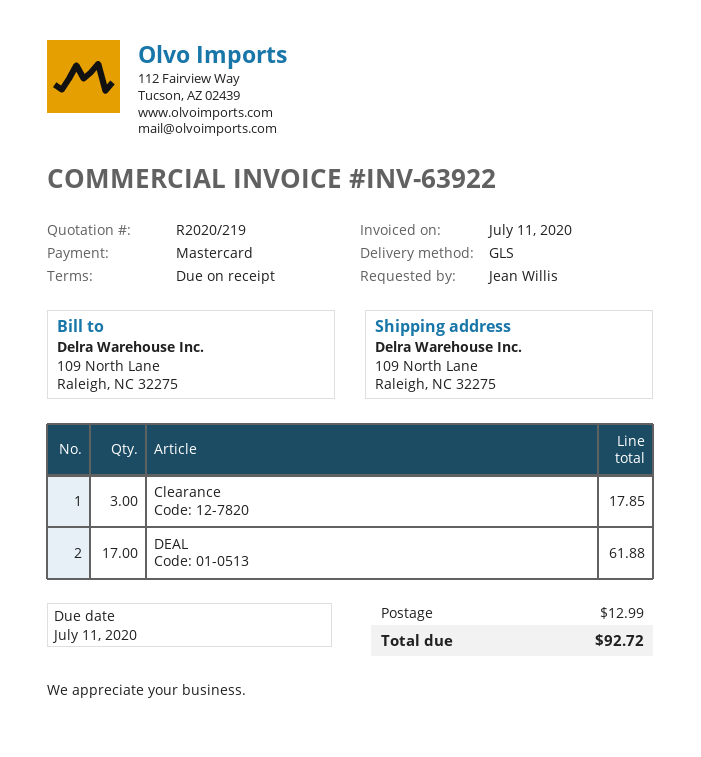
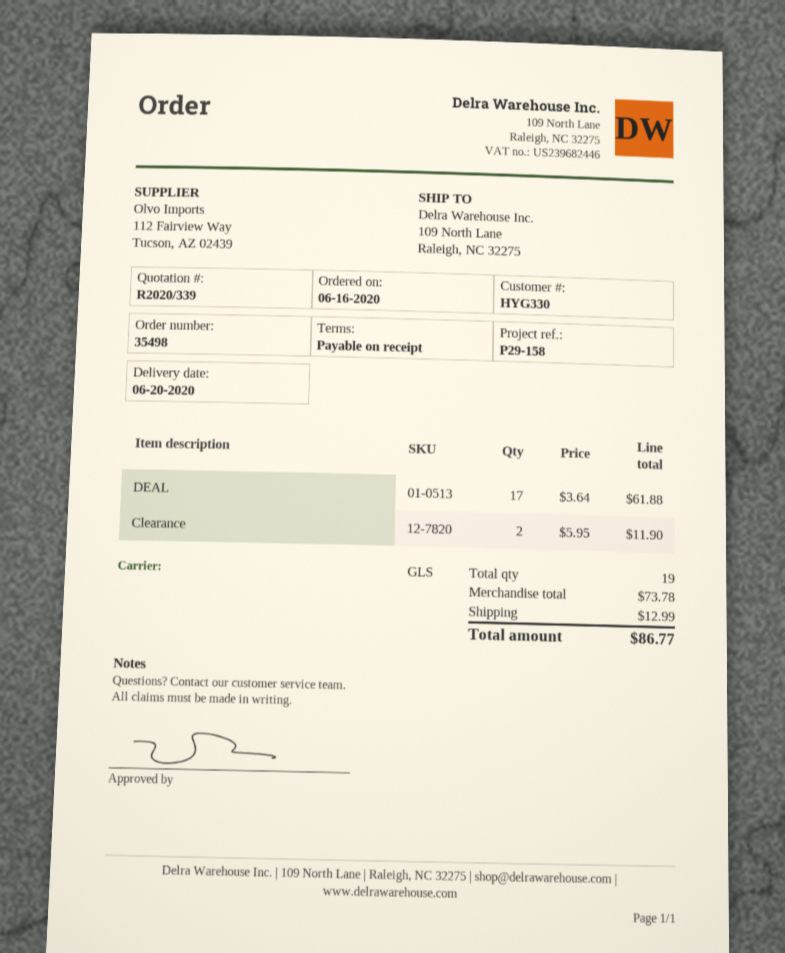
quote number: R2020/219 -> R2020/339
Clearance: 3 for 17.85 -> 2 for 11.90
total: 92.72 -> 86.77

